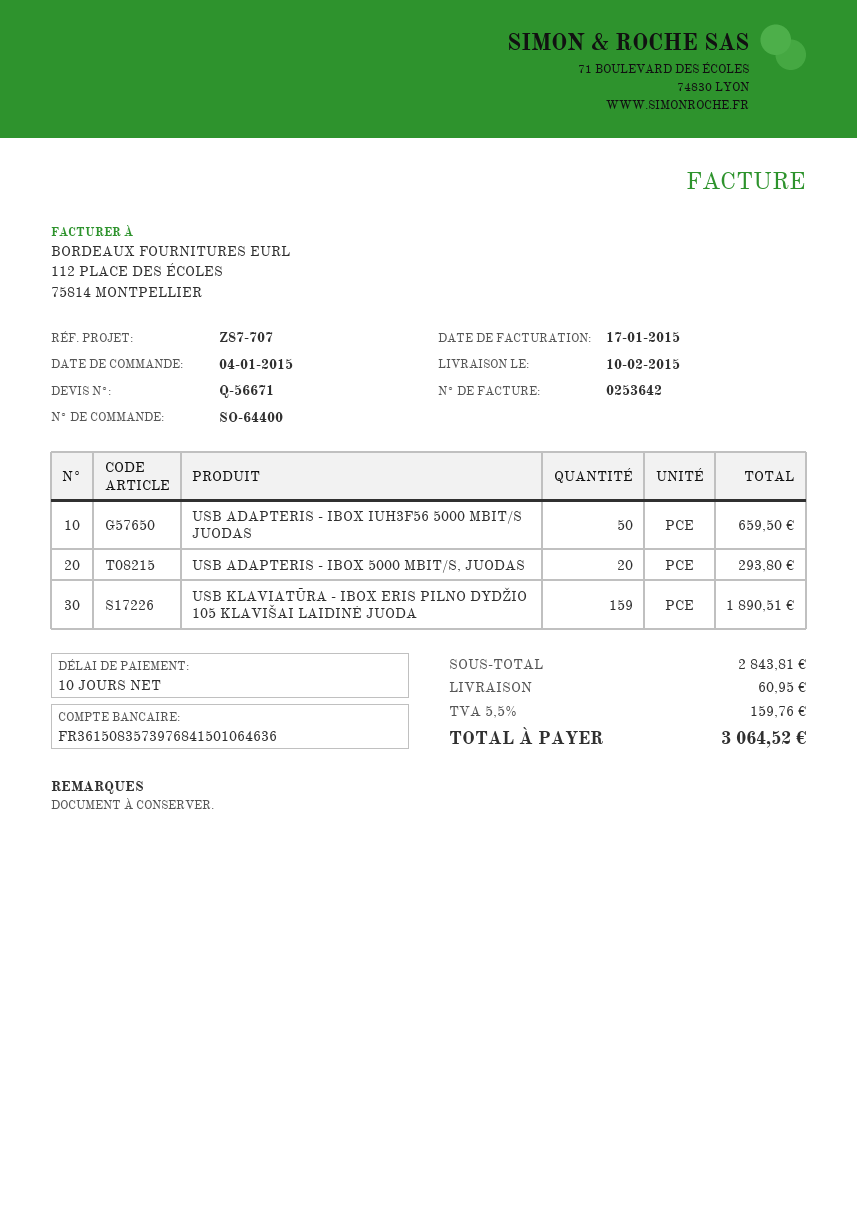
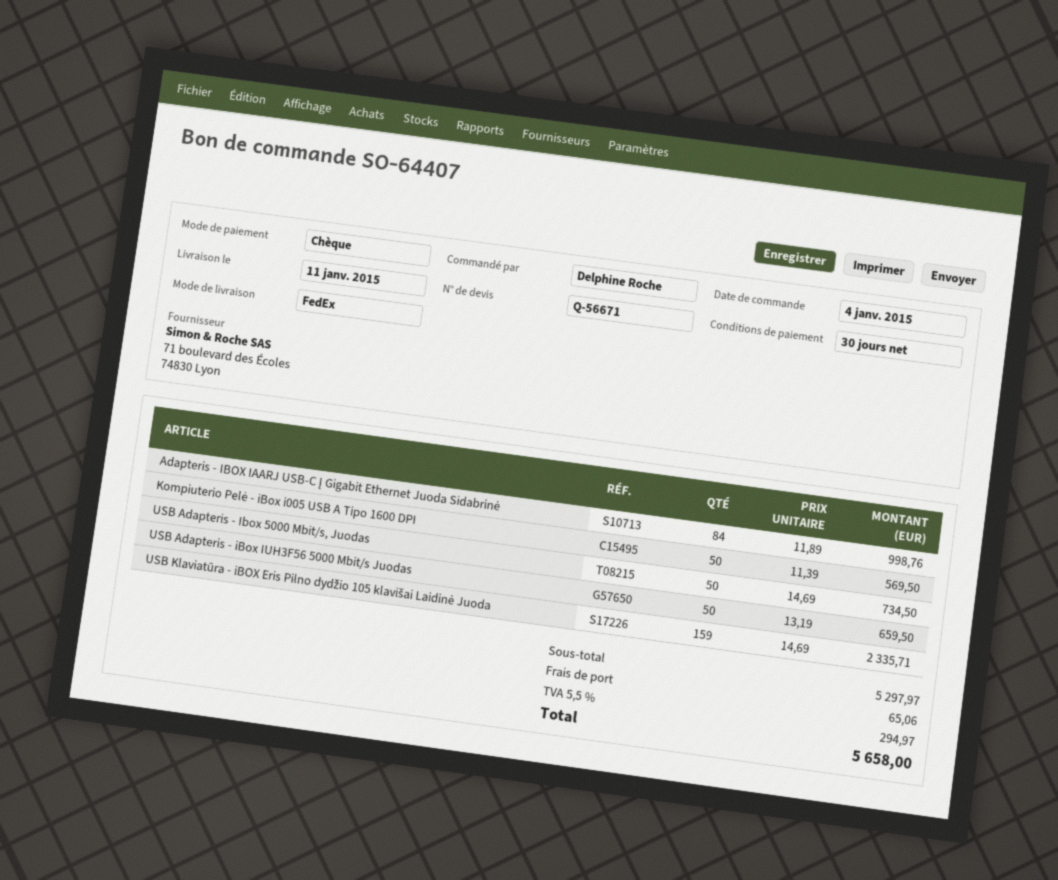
order number: SO-64400 -> SO-64407
delivery date: 2015-02-10 -> 2015-01-11
payment terms: 10 days -> 30 days
USB ADAPTERIS - IBOX 5000 MBIT/S, JUODAS: 20 for 293.80 -> 50 for 734.50
USB KLAVIATŪRA - IBOX ERIS PILNO DYDŽIO 105 KLAVIŠAI LAIDINĖ JUODA: 159 for 1890.51 -> 159 for 2335.71
Adapteris - IBOX IAARJ USB-C Į Gigabit Ethernet Juoda Sidabrinė: none -> 84 for 998.76
Kompiuterio Pelė - iBox i005 USB A Tipo 1600 DPI: none -> 50 for 569.50
subtotal: 2843.81 -> 5297.97
shipping: 60.95 -> 65.06
tax: 5.5% = 159.76 -> 5.5% = 294.97
total: 3064.52 -> 5658.00

